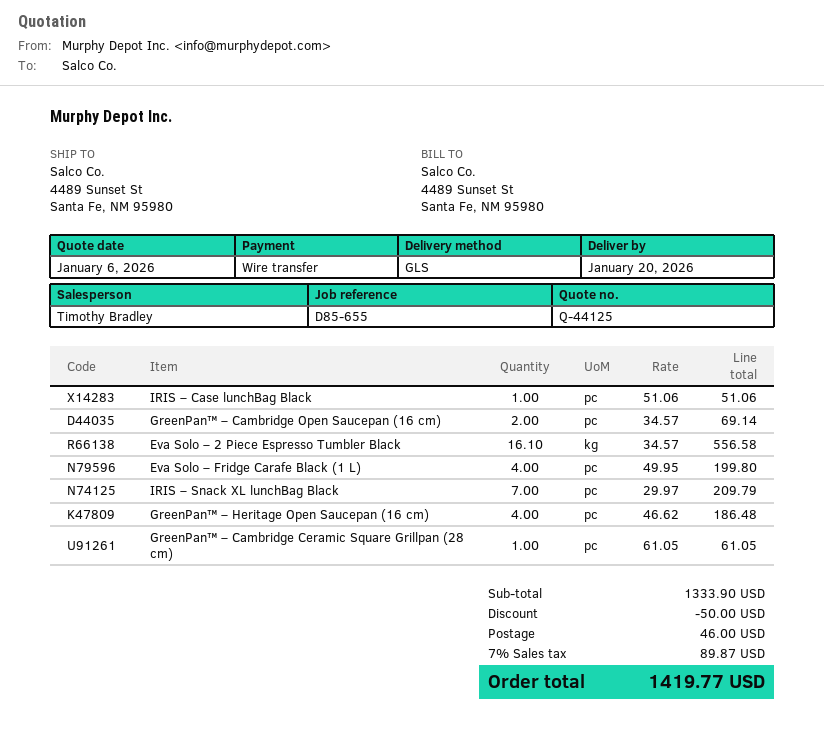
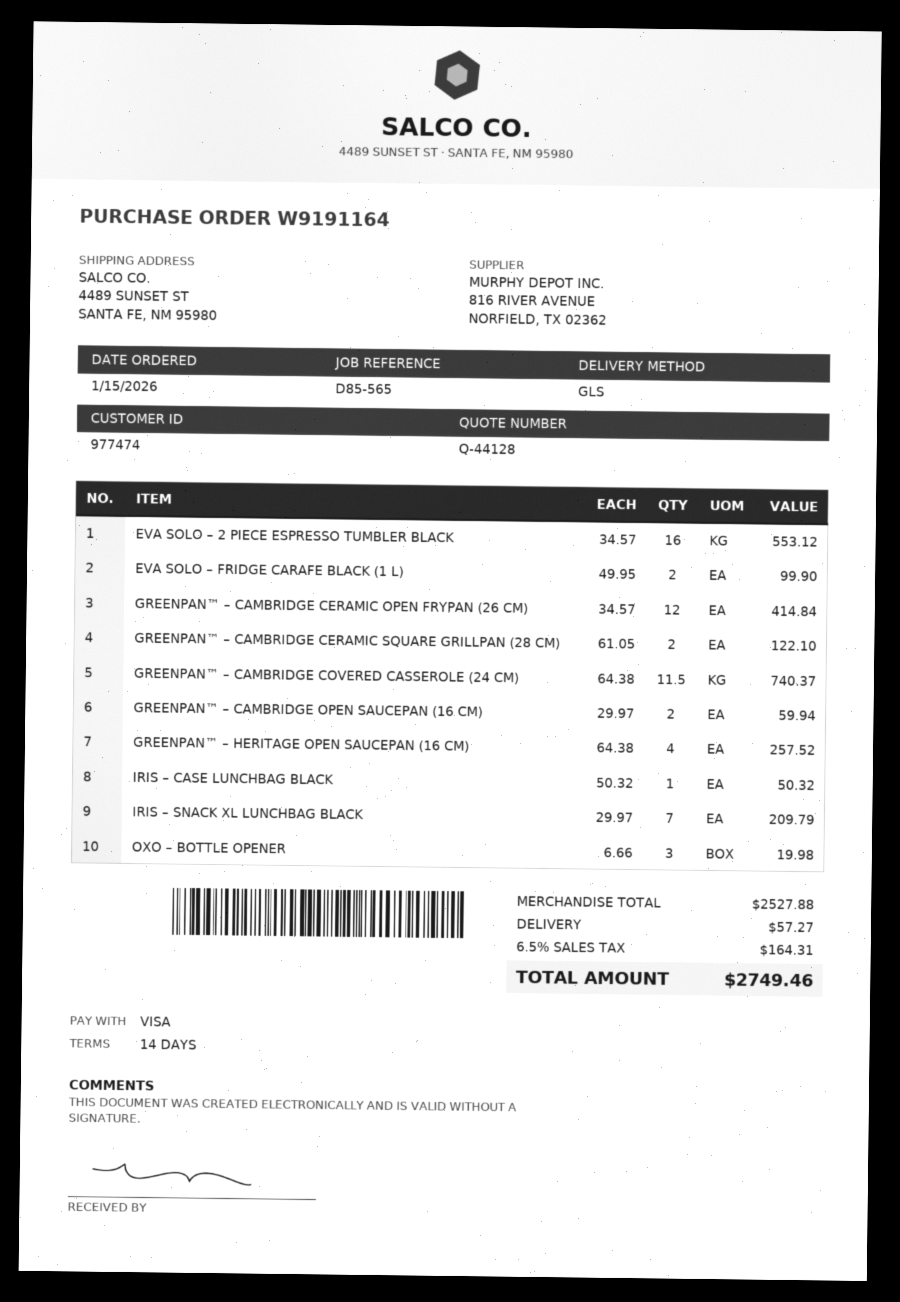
quote number: Q-44125 -> Q-44128
reference: D85-655 -> D85-565
payment method: bank transfer -> Visa
IRIS – Case lunchBag Black: 1 x 51.06 = 51.06 -> 1 x 50.32 = 50.32
GreenPan™ – Cambridge Open Saucepan (16 cm): 2 x 34.57 = 69.14 -> 2 x 29.97 = 59.94
Eva Solo – 2 Piece Espresso Tumbler Black: 16.1 x 34.57 = 556.58 -> 16 x 34.57 = 553.12
Eva Solo – Fridge Carafe Black (1 L): 4 x 49.95 = 199.80 -> 2 x 49.95 = 99.90
GreenPan™ – Heritage Open Saucepan (16 cm): 4 x 46.62 = 186.48 -> 4 x 64.38 = 257.52
GreenPan™ – Cambridge Ceramic Square Grillpan (28 cm): 1 x 61.05 = 61.05 -> 2 x 61.05 = 122.10
GREENPAN™ – CAMBRIDGE CERAMIC OPEN FRYPAN (26 CM): none -> 12 x 34.57 = 414.84
GREENPAN™ – CAMBRIDGE COVERED CASSEROLE (24 CM): none -> 11.5 x 64.38 = 740.37
OXO – BOTTLE OPENER: none -> 3 x 6.66 = 19.98
subtotal: 1333.90 -> 2527.88
discount: 50.00 -> none
shipping: 46.00 -> 57.27
tax: 7% = 89.87 -> 6.5% = 164.31
total: 1419.77 -> 2749.46

